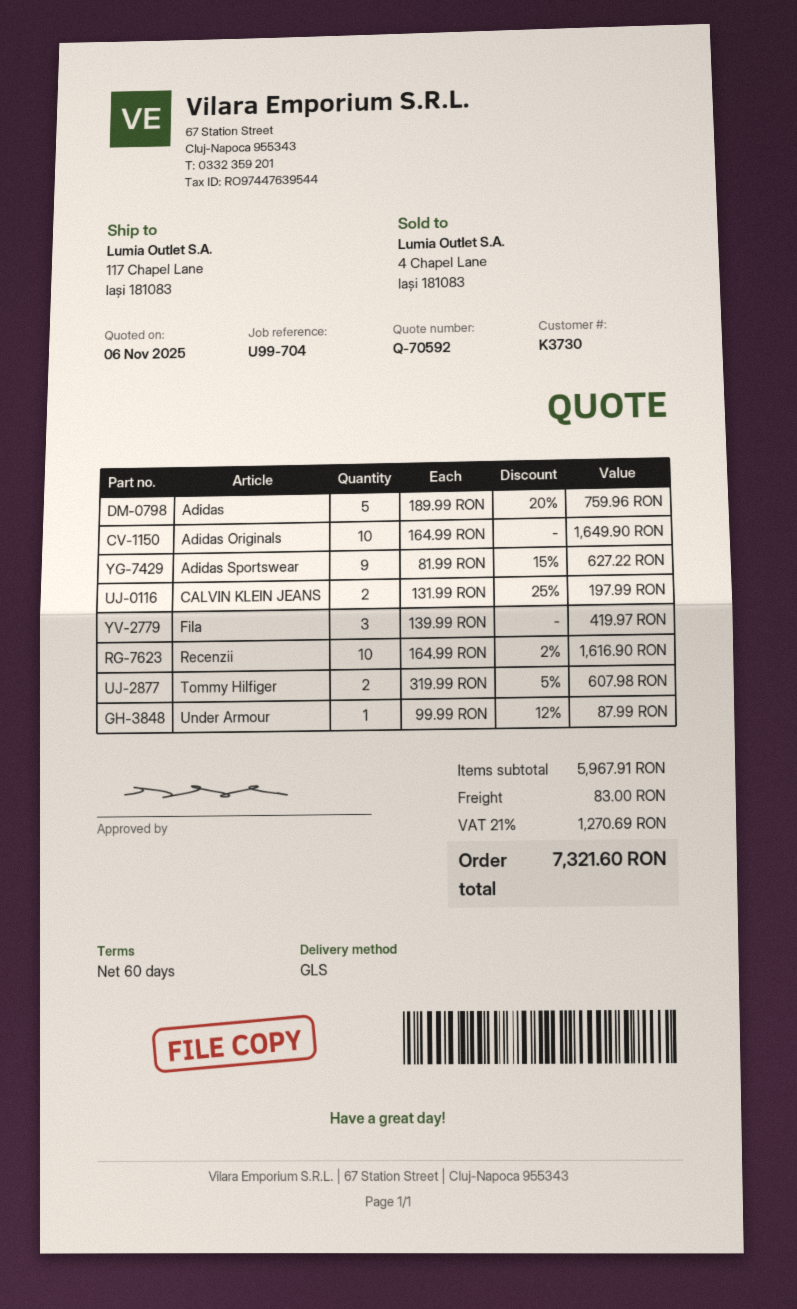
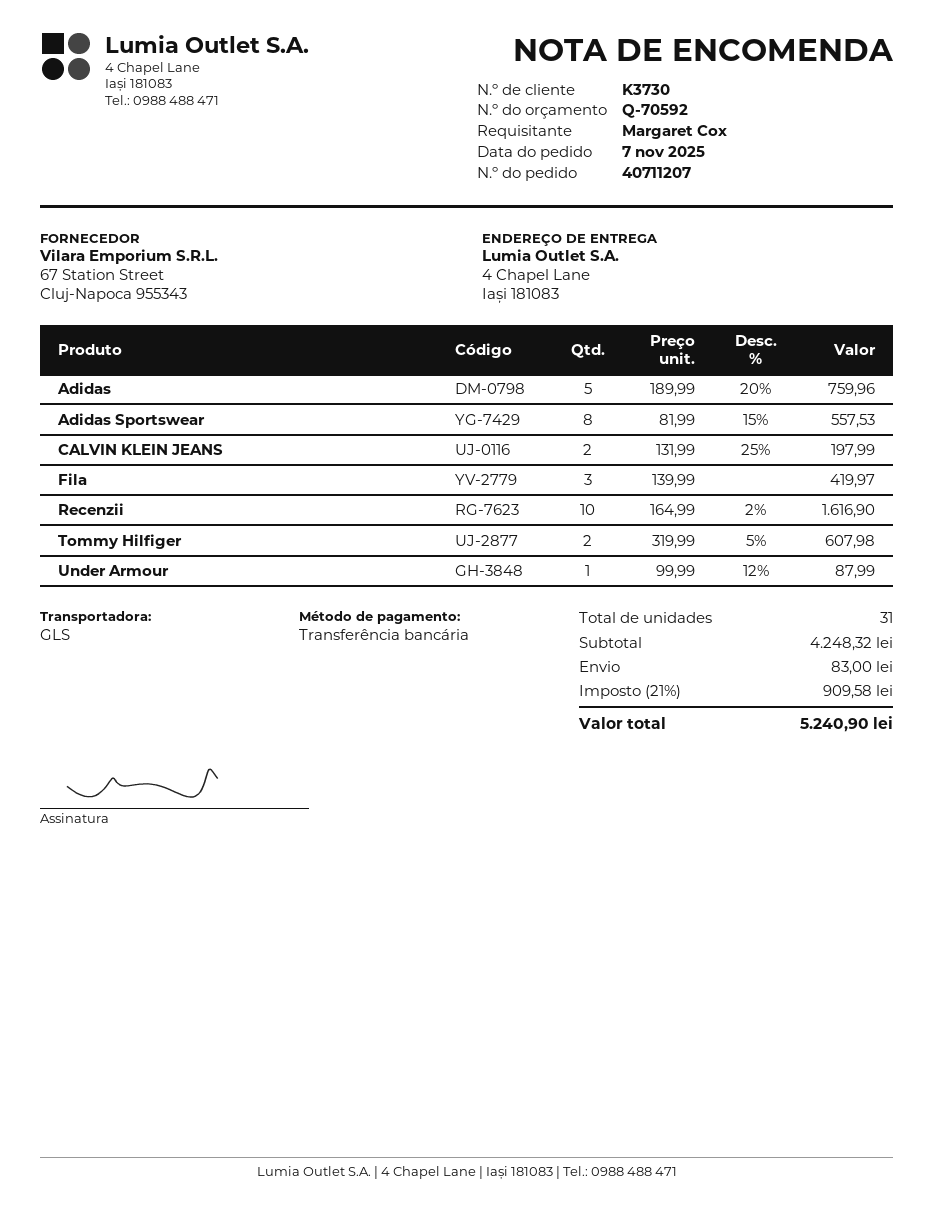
ship to: 117 Chapel Lane, Iași 181083 -> 4 Chapel Lane, Iași 181083
Adidas Originals: 10 x 164.99 = 1649.90 -> none
Adidas Sportswear: 9 x 81.99 - 15% = 627.22 -> 8 x 81.99 - 15% = 557.53
subtotal: 5967.91 -> 4248.32
tax: 21% = 1270.69 -> 21% = 909.58
total: 7321.60 -> 5240.90

